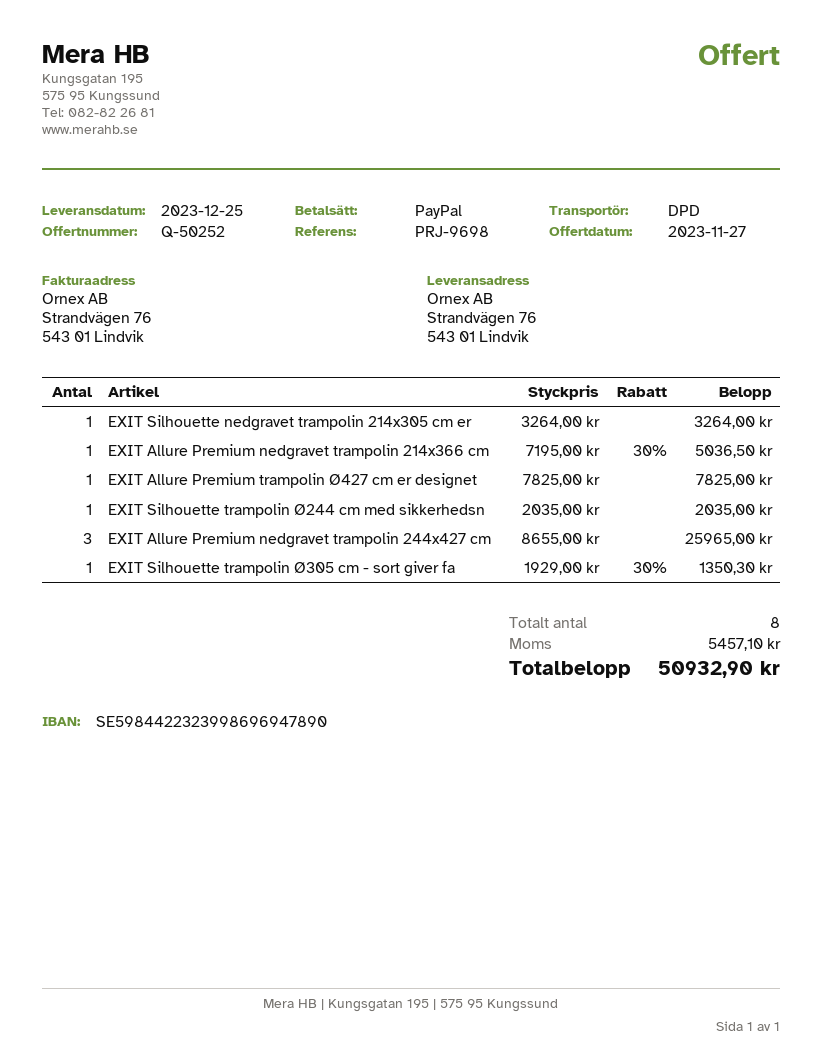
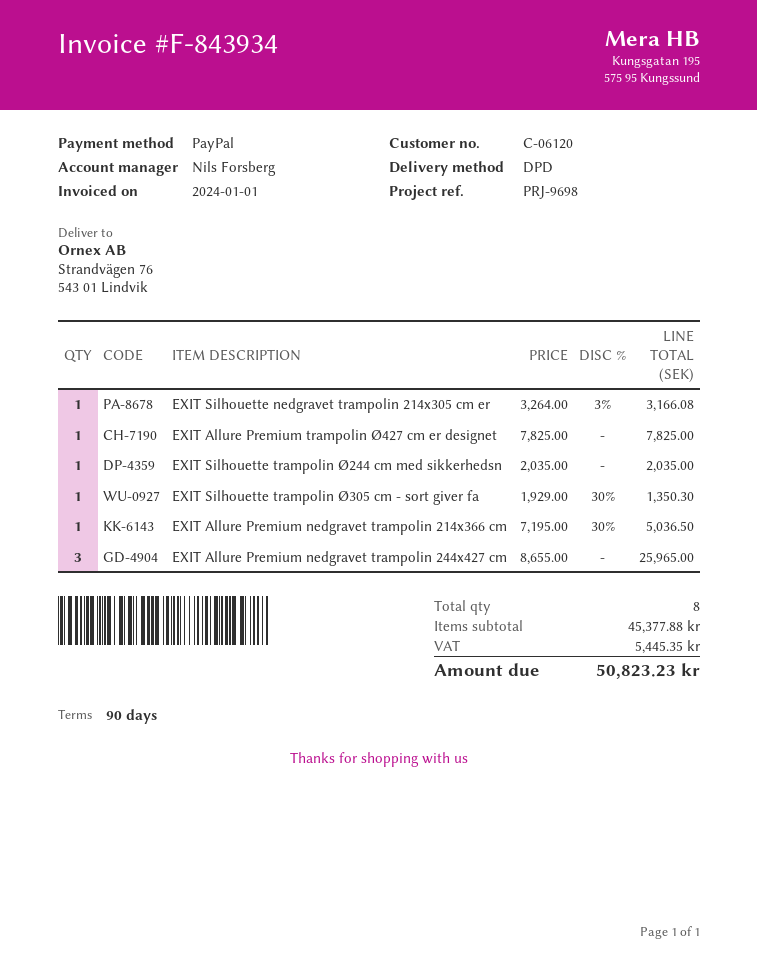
EXIT Silhouette nedgravet trampolin 214x305 cm er: 1 x 3264.00 = 3264.00 -> 1 x 3264.00 - 3% = 3166.08
tax: 5457.10 -> 5445.35
total: 50932.90 -> 50823.23

